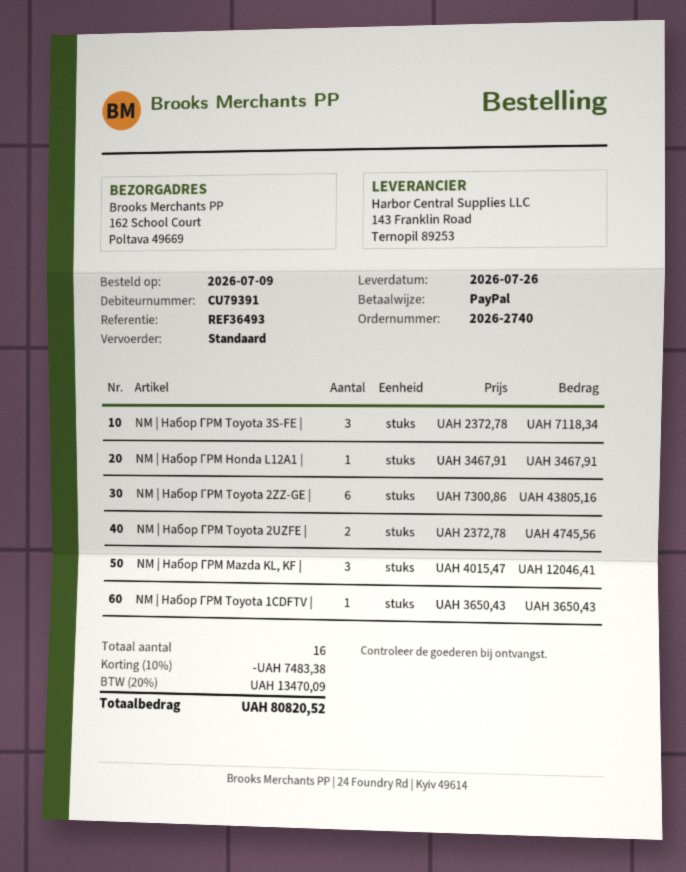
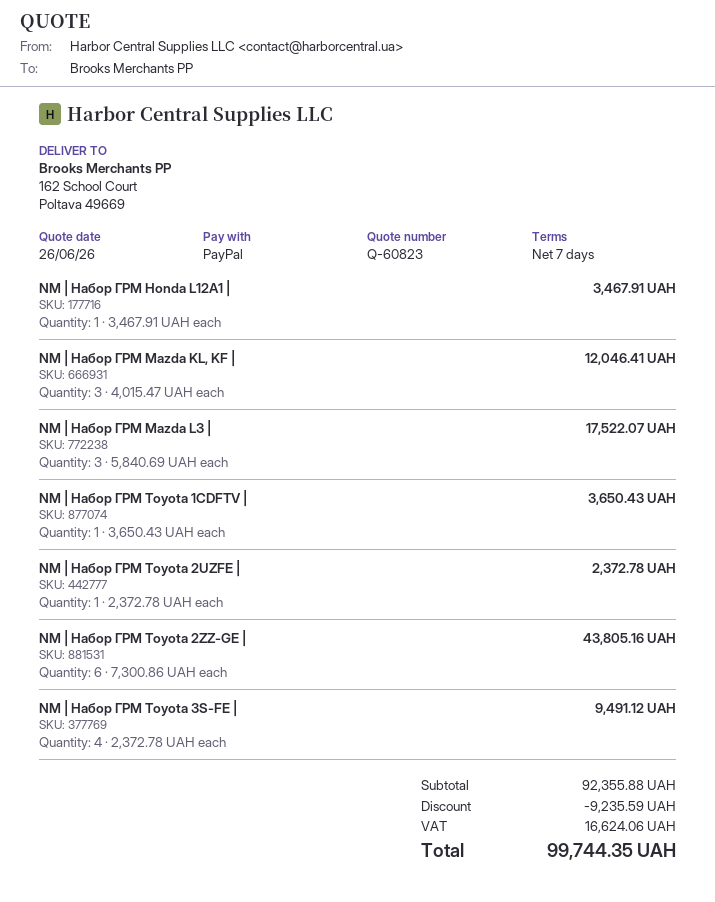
NM | Набор ГРМ Toyota 3S-FE |: 3 x 2372.78 = 7118.34 -> 4 x 2372.78 = 9491.12
NM | Набор ГРМ Toyota 2UZFE |: 2 x 2372.78 = 4745.56 -> 1 x 2372.78 = 2372.78
NM | Набор ГРМ Mazda L3 |: none -> 3 x 5840.69 = 17522.07
discount: 7483.38 -> 9235.59
tax: 13470.09 -> 16624.06
total: 80820.52 -> 99744.35

